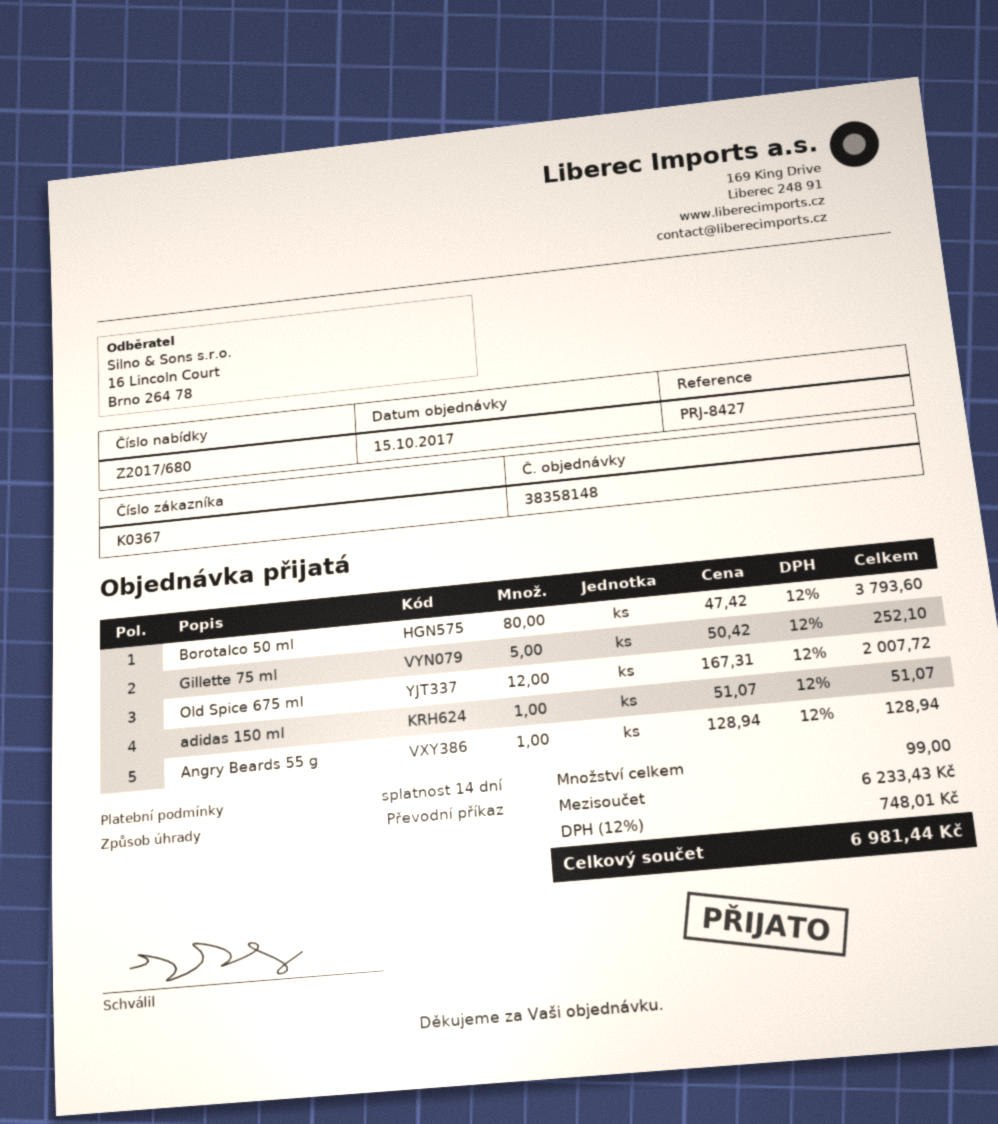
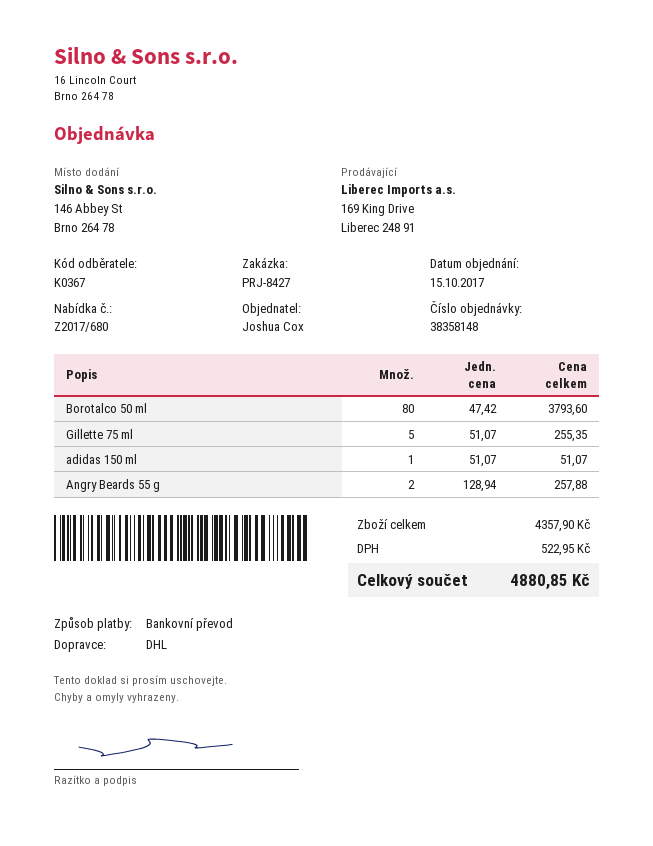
Gillette 75 ml: 5 x 50.42 = 252.10 -> 5 x 51.07 = 255.35
Old Spice 675 ml: 12 x 167.31 = 2007.72 -> none
Angry Beards 55 g: 1 x 128.94 = 128.94 -> 2 x 128.94 = 257.88
subtotal: 6233.43 -> 4357.90
tax: 748.01 -> 522.95
total: 6981.44 -> 4880.85

